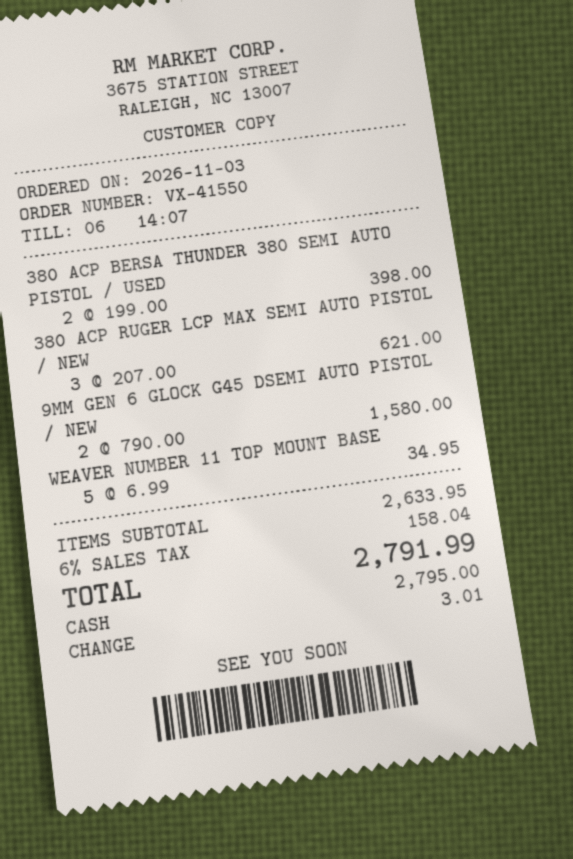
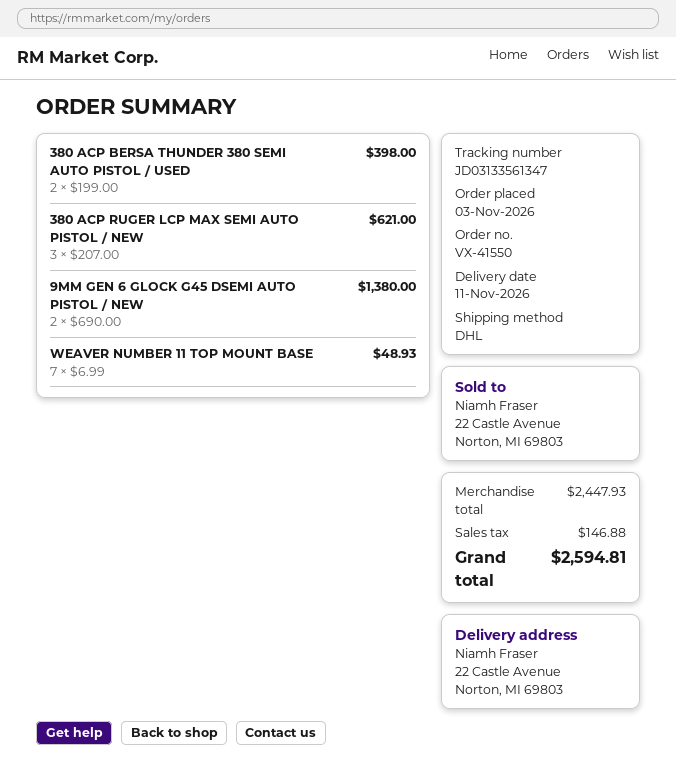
9MM GEN 6 GLOCK G45 DSEMI AUTO PISTOL / NEW: 2 x 790.00 = 1580.00 -> 2 x 690.00 = 1380.00
WEAVER NUMBER 11 TOP MOUNT BASE: 5 x 6.99 = 34.95 -> 7 x 6.99 = 48.93
subtotal: 2633.95 -> 2447.93
tax: 158.04 -> 146.88
total: 2791.99 -> 2594.81

